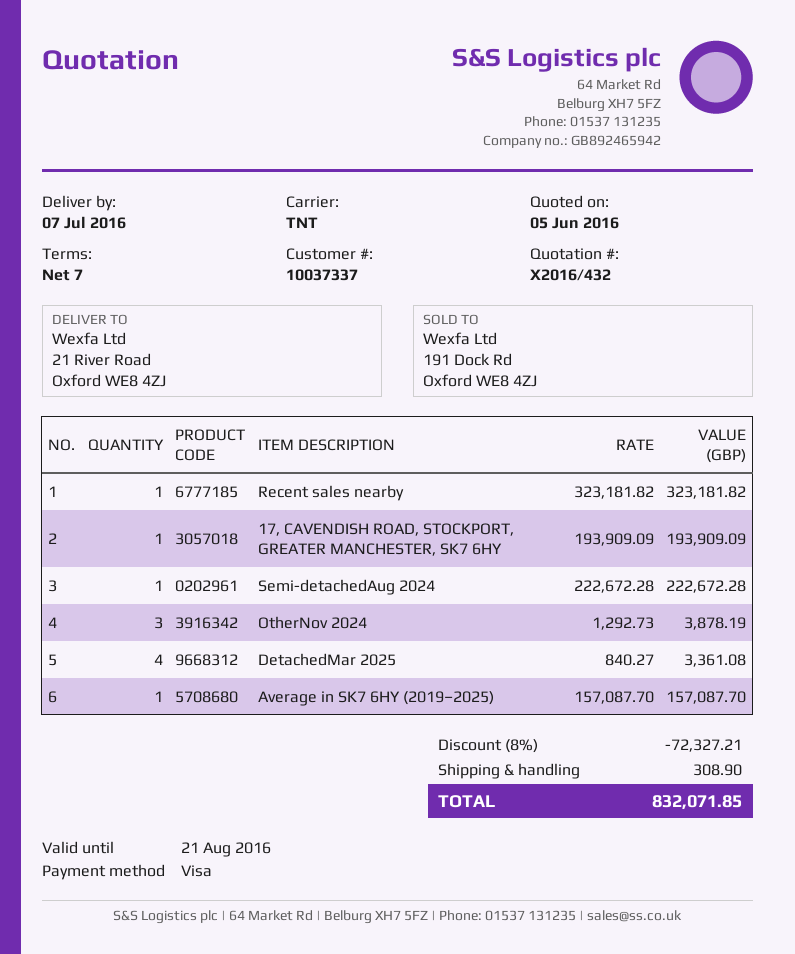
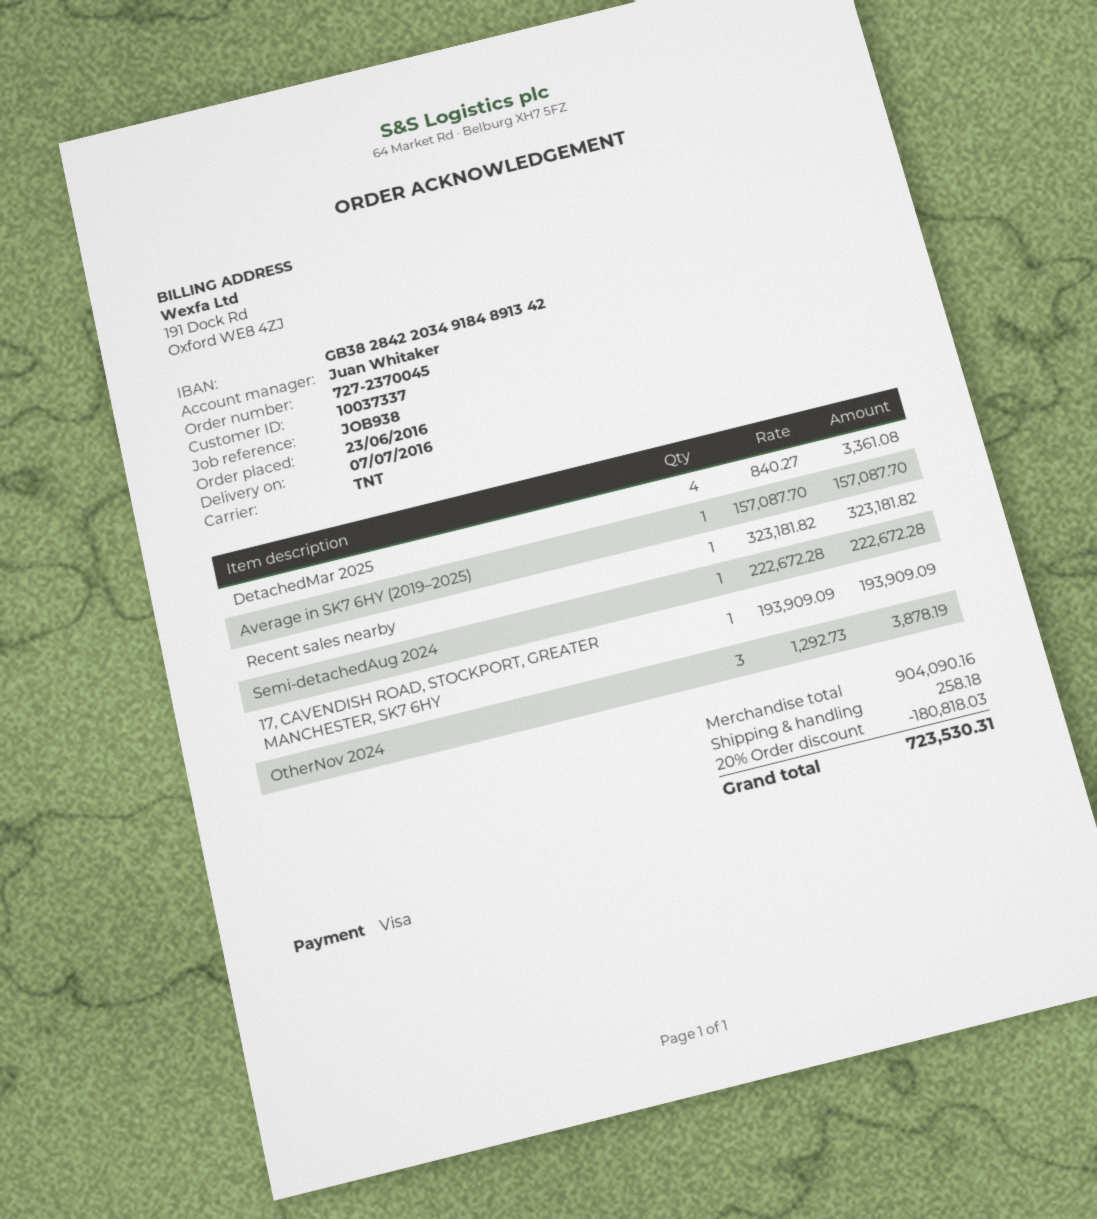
discount: 8% = 72327.21 -> 20% = 180818.03
shipping: 308.90 -> 258.18
total: 832071.85 -> 723530.31

